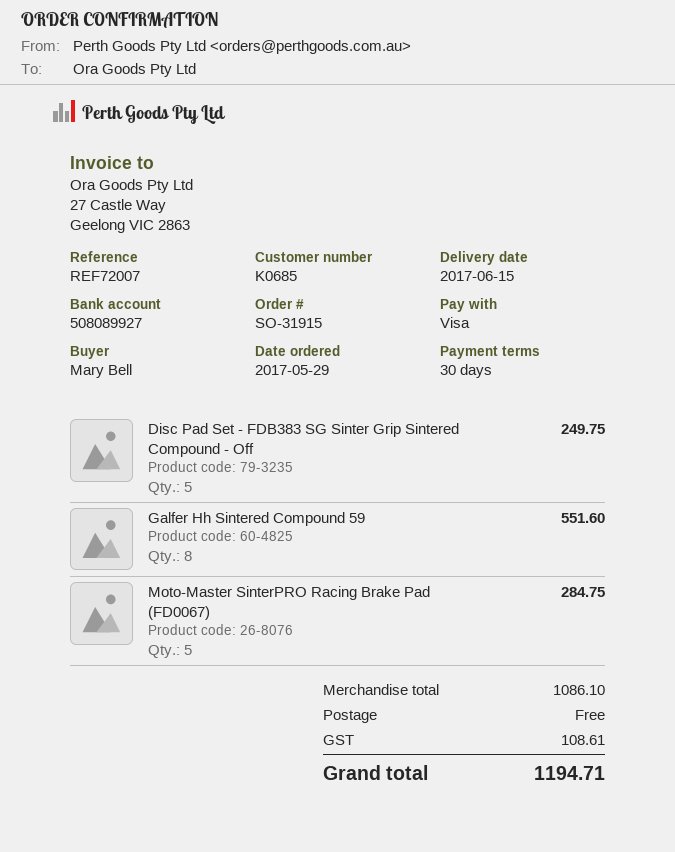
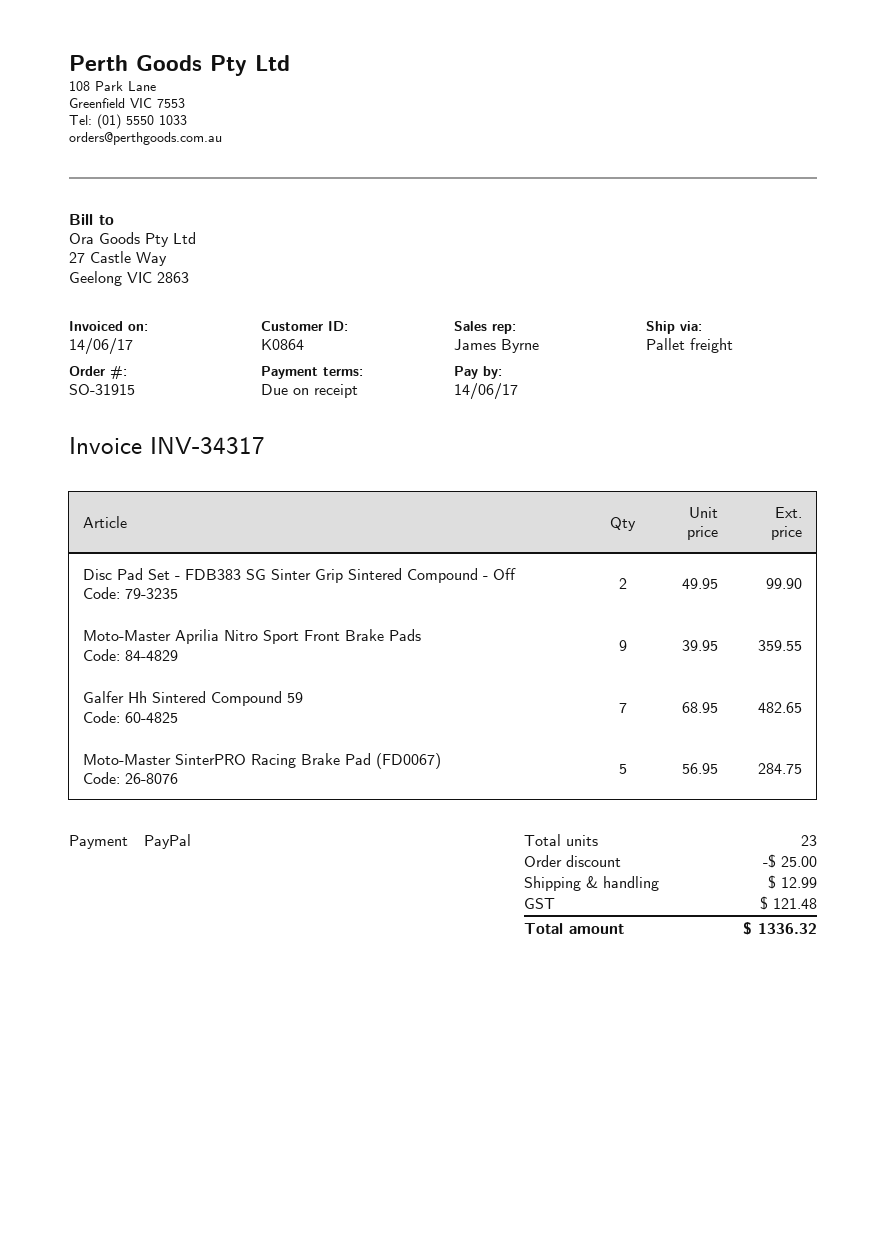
payment terms: 30 days -> on receipt
customer number: K0685 -> K0864
payment method: Visa -> PayPal
Disc Pad Set - FDB383 SG Sinter Grip Sintered Compound - Off: 5 for 249.75 -> 2 for 99.90
Galfer Hh Sintered Compound 59: 8 for 551.60 -> 7 for 482.65
Moto-Master Aprilia Nitro Sport Front Brake Pads: none -> 9 for 359.55
discount: none -> 25.00
shipping: 0.00 -> 12.99
tax: 108.61 -> 121.48
total: 1194.71 -> 1336.32

